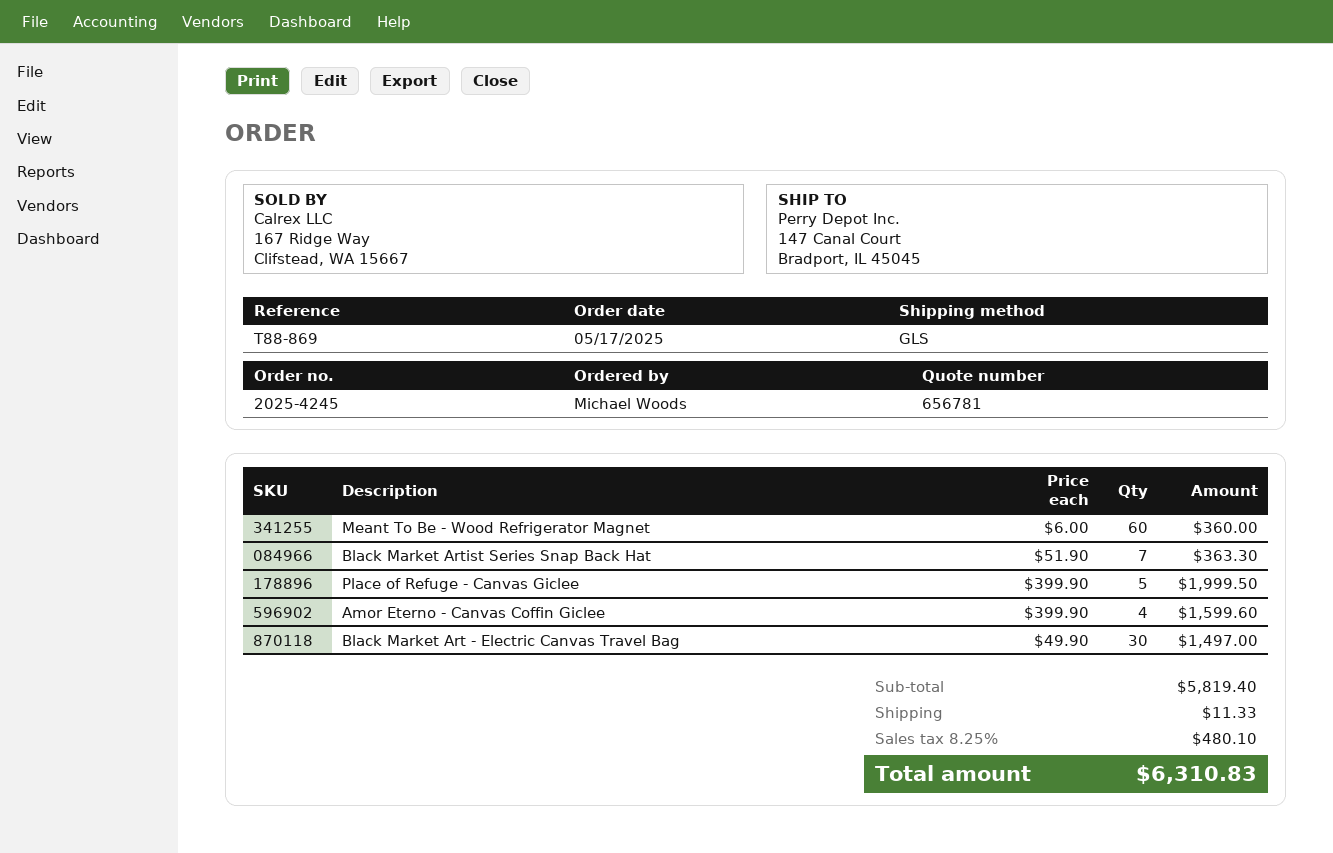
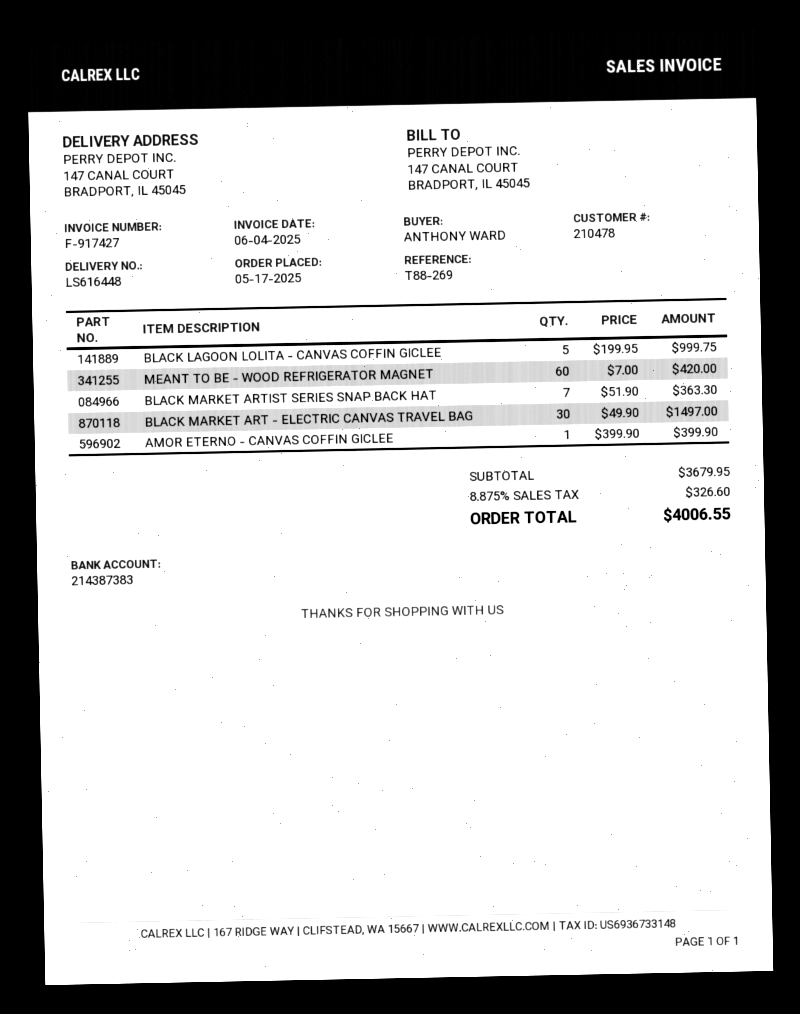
reference: T88-869 -> T88-269
ordered by: Michael Woods -> ANTHONY WARD
Meant To Be - Wood Refrigerator Magnet: 60 x 6.00 = 360.00 -> 60 x 7.00 = 420.00
Place of Refuge - Canvas Giclee: 5 x 399.90 = 1999.50 -> none
Amor Eterno - Canvas Coffin Giclee: 4 x 399.90 = 1599.60 -> 1 x 399.90 = 399.90
BLACK LAGOON LOLITA - CANVAS COFFIN GICLEE: none -> 5 x 199.95 = 999.75
subtotal: 5819.40 -> 3679.95
shipping: 11.33 -> none
tax: 8.25% = 480.10 -> 8.875% = 326.60
total: 6310.83 -> 4006.55

